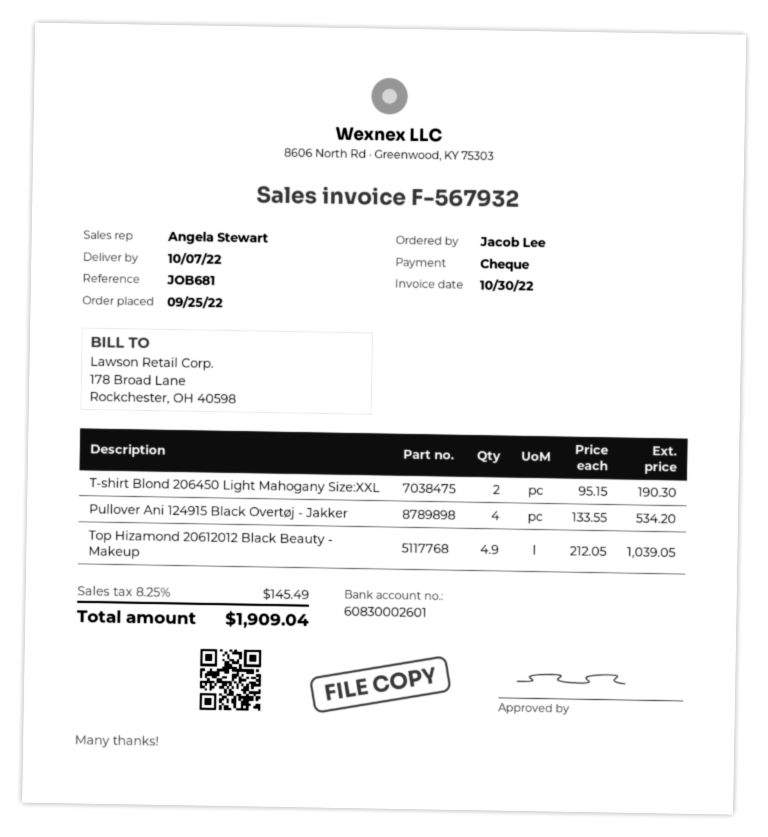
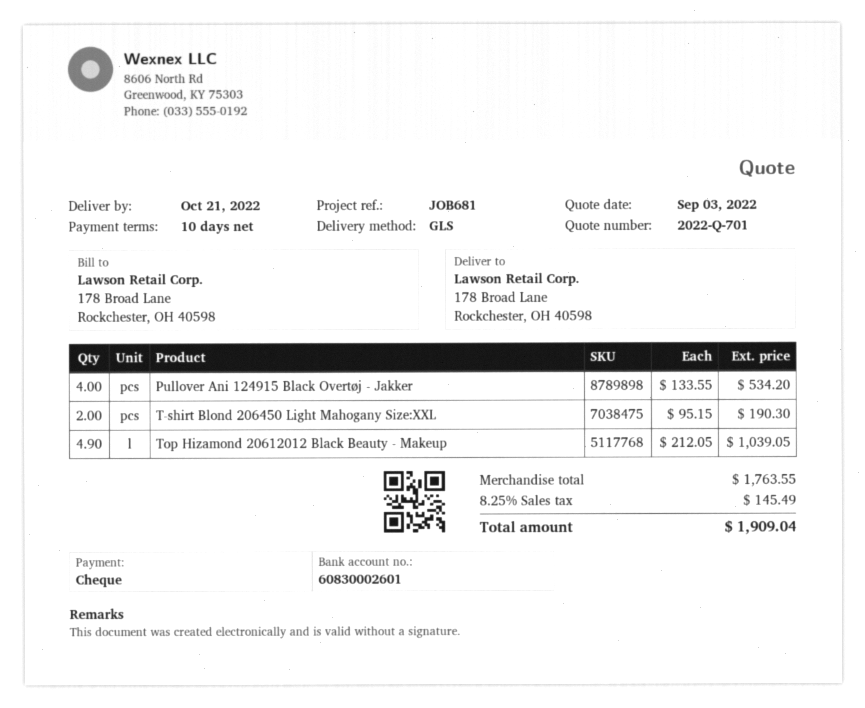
delivery date: 2022-10-07 -> 2022-10-21

